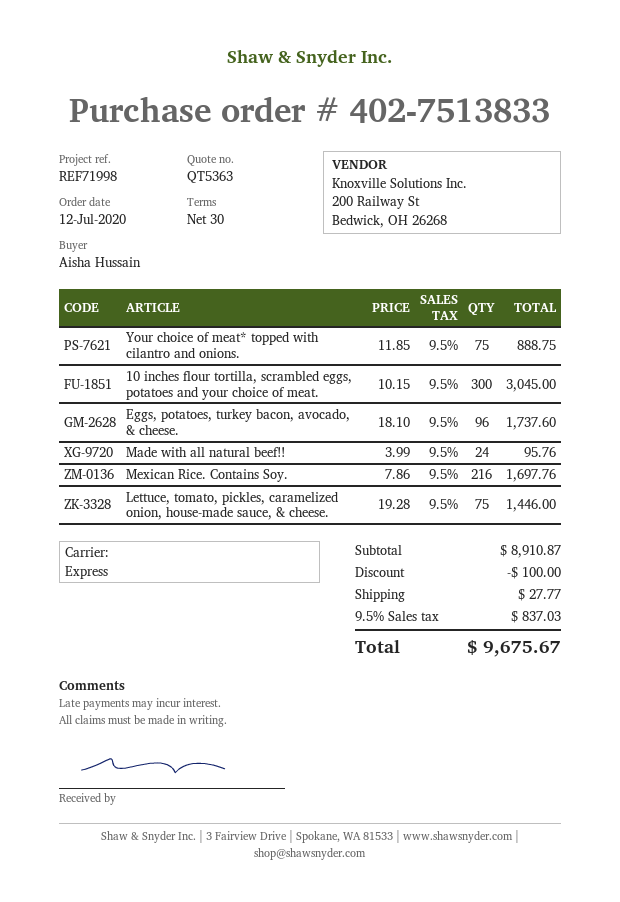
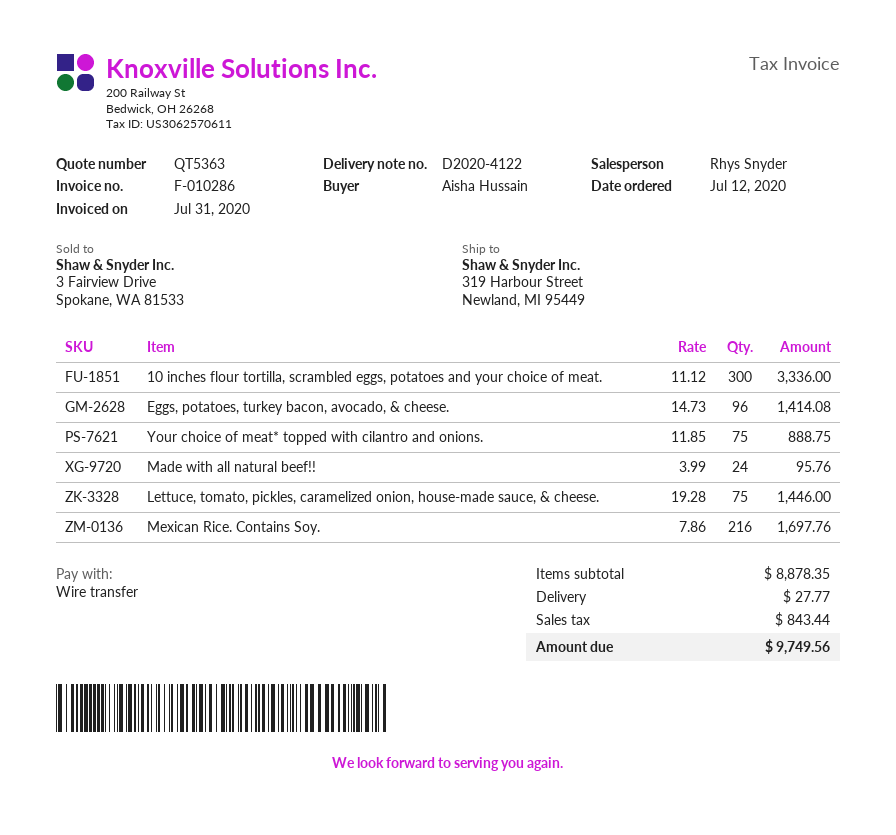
10 inches flour tortilla, scrambled eggs, potatoes and your choice of meat.: 300 x 10.15 = 3045.00 -> 300 x 11.12 = 3336.00
Eggs, potatoes, turkey bacon, avocado, & cheese.: 96 x 18.10 = 1737.60 -> 96 x 14.73 = 1414.08
subtotal: 8910.87 -> 8878.35
discount: 100.00 -> none
tax: 837.03 -> 843.44
total: 9675.67 -> 9749.56

